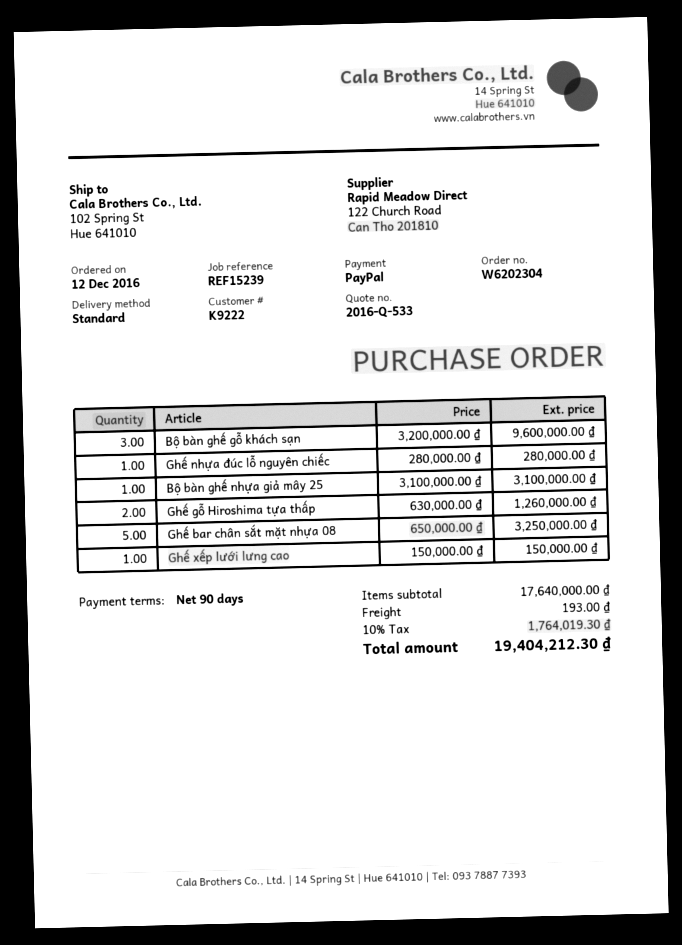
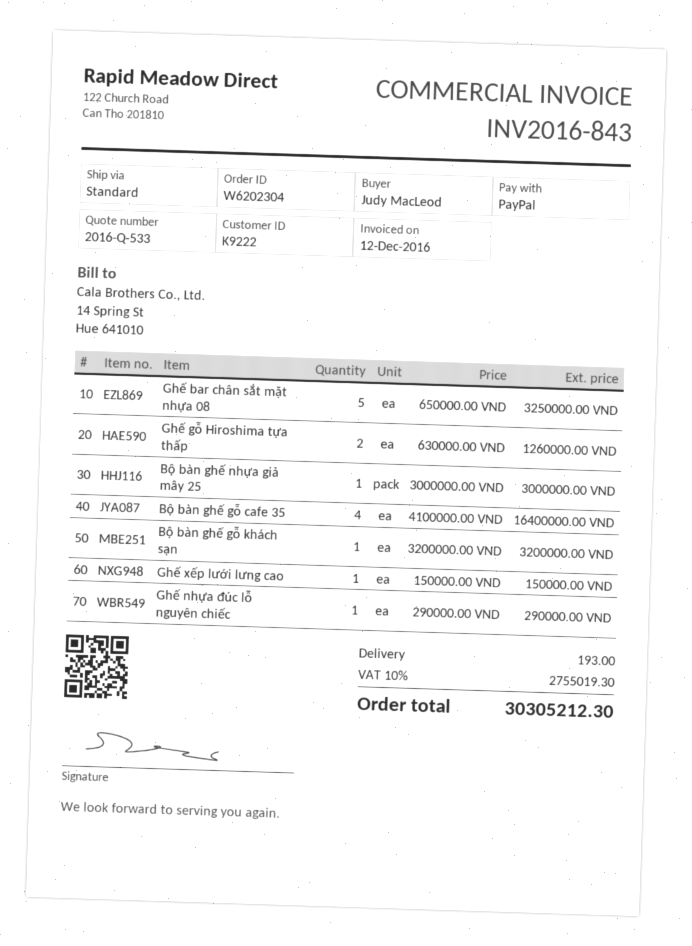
Bộ bàn ghế gỗ khách sạn: 3 x 3200000.00 = 9600000.00 -> 1 x 3200000.00 = 3200000.00
Ghế nhựa đúc lỗ nguyên chiếc: 1 x 280000.00 = 280000.00 -> 1 x 290000.00 = 290000.00
Bộ bàn ghế nhựa giả mây 25: 1 x 3100000.00 = 3100000.00 -> 1 x 3000000.00 = 3000000.00
Bộ bàn ghế gỗ cafe 35: none -> 4 x 4100000.00 = 16400000.00
tax: 10% = 1764019.30 -> 10% = 2755019.30
total: 19404212.30 -> 30305212.30

